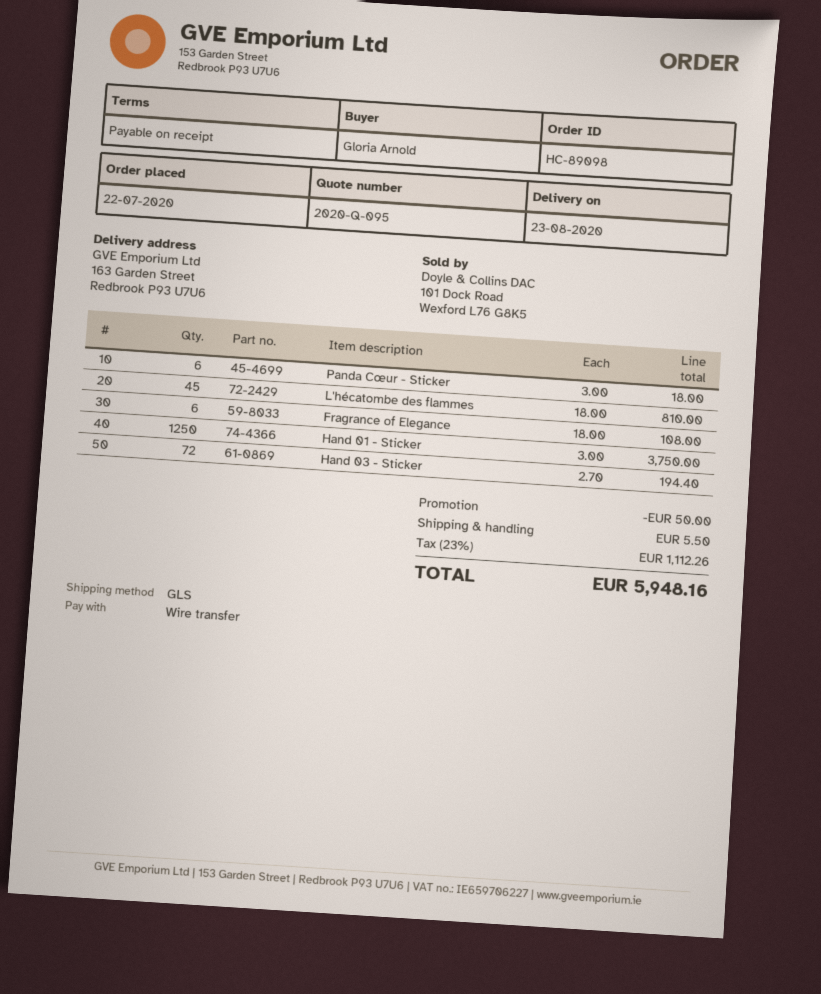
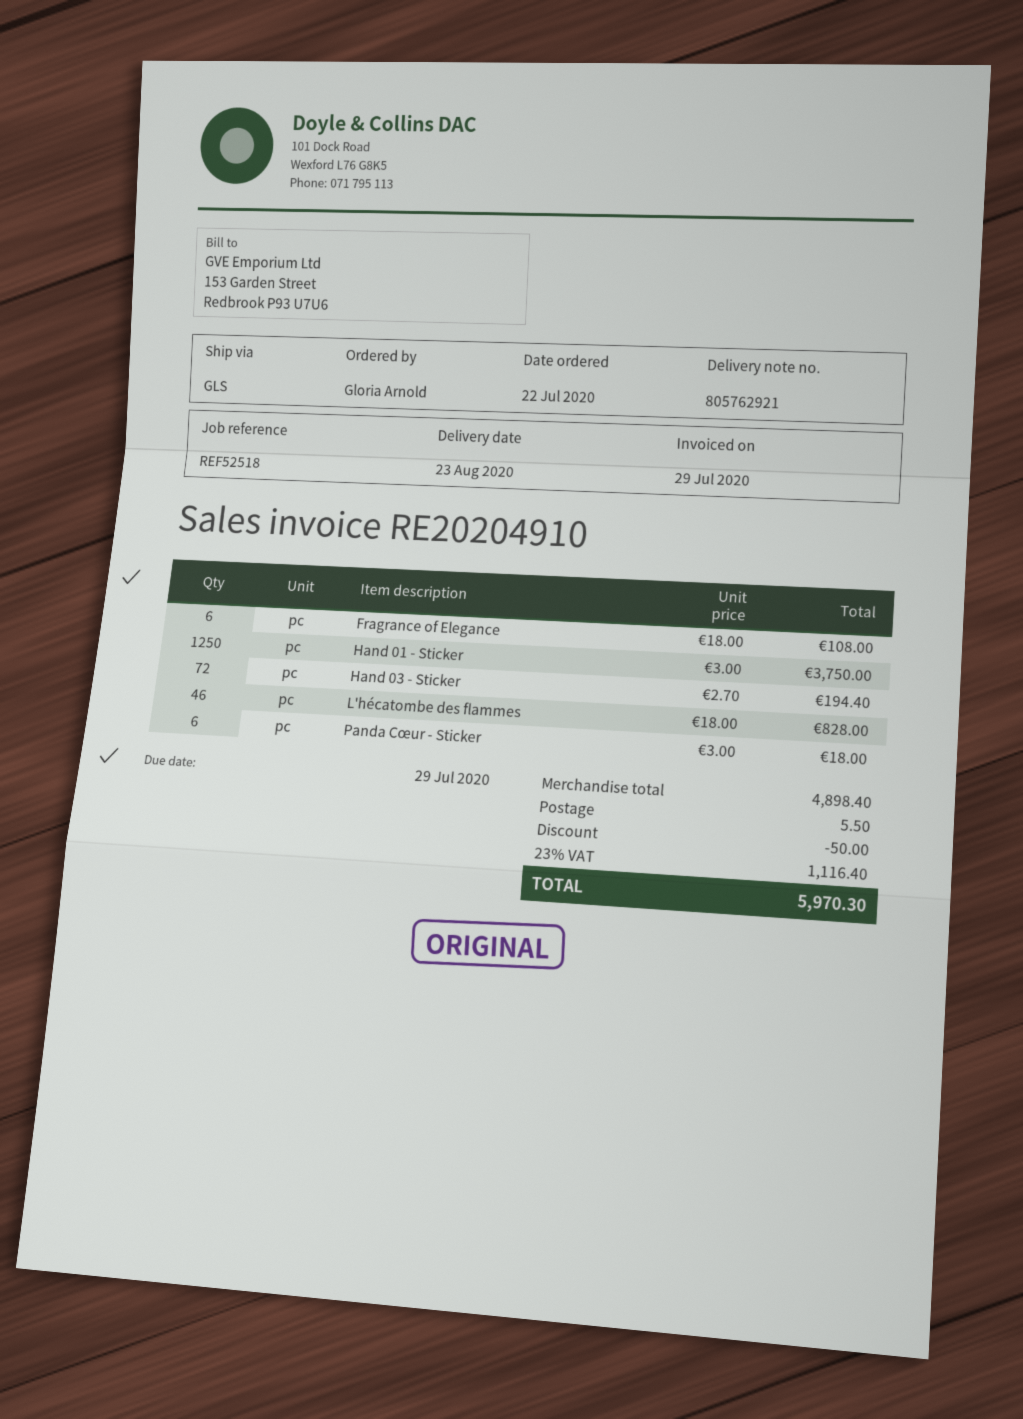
L'hécatombe des flammes: 45 x 18.00 = 810.00 -> 46 x 18.00 = 828.00
tax: 23% = 1112.26 -> 23% = 1116.40
total: 5948.16 -> 5970.30

